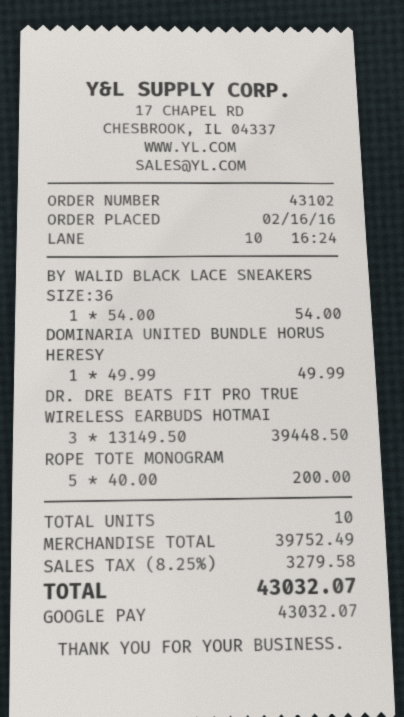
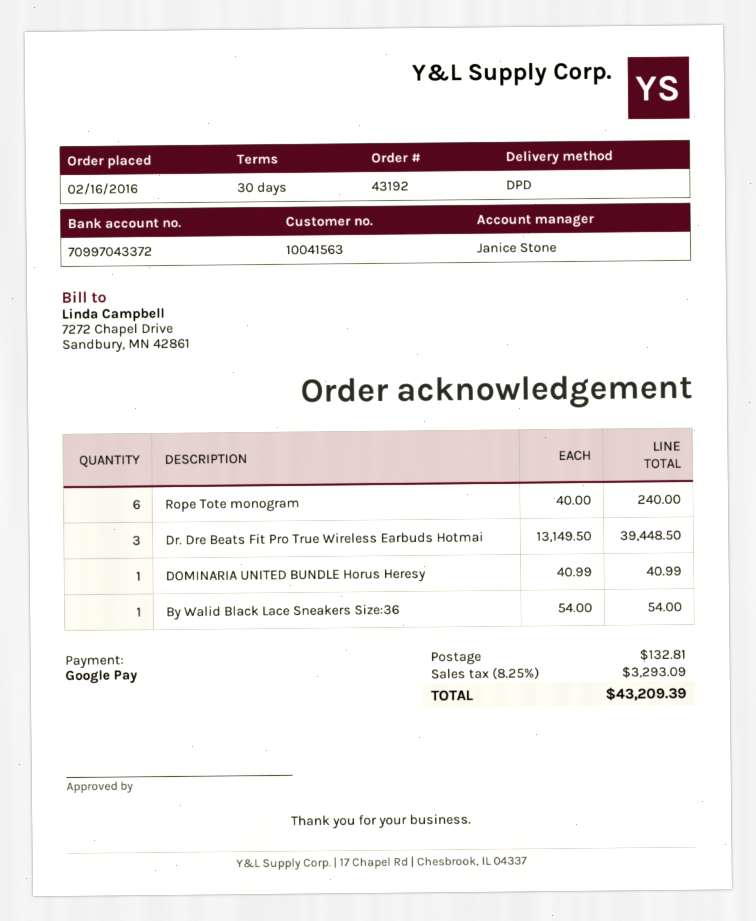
order number: 43102 -> 43192
DOMINARIA UNITED BUNDLE HORUS HERESY: 1 x 49.99 = 49.99 -> 1 x 40.99 = 40.99
ROPE TOTE MONOGRAM: 5 x 40.00 = 200.00 -> 6 x 40.00 = 240.00
shipping: none -> 132.81
tax: 8.25% = 3279.58 -> 8.25% = 3293.09
total: 43032.07 -> 43209.39

